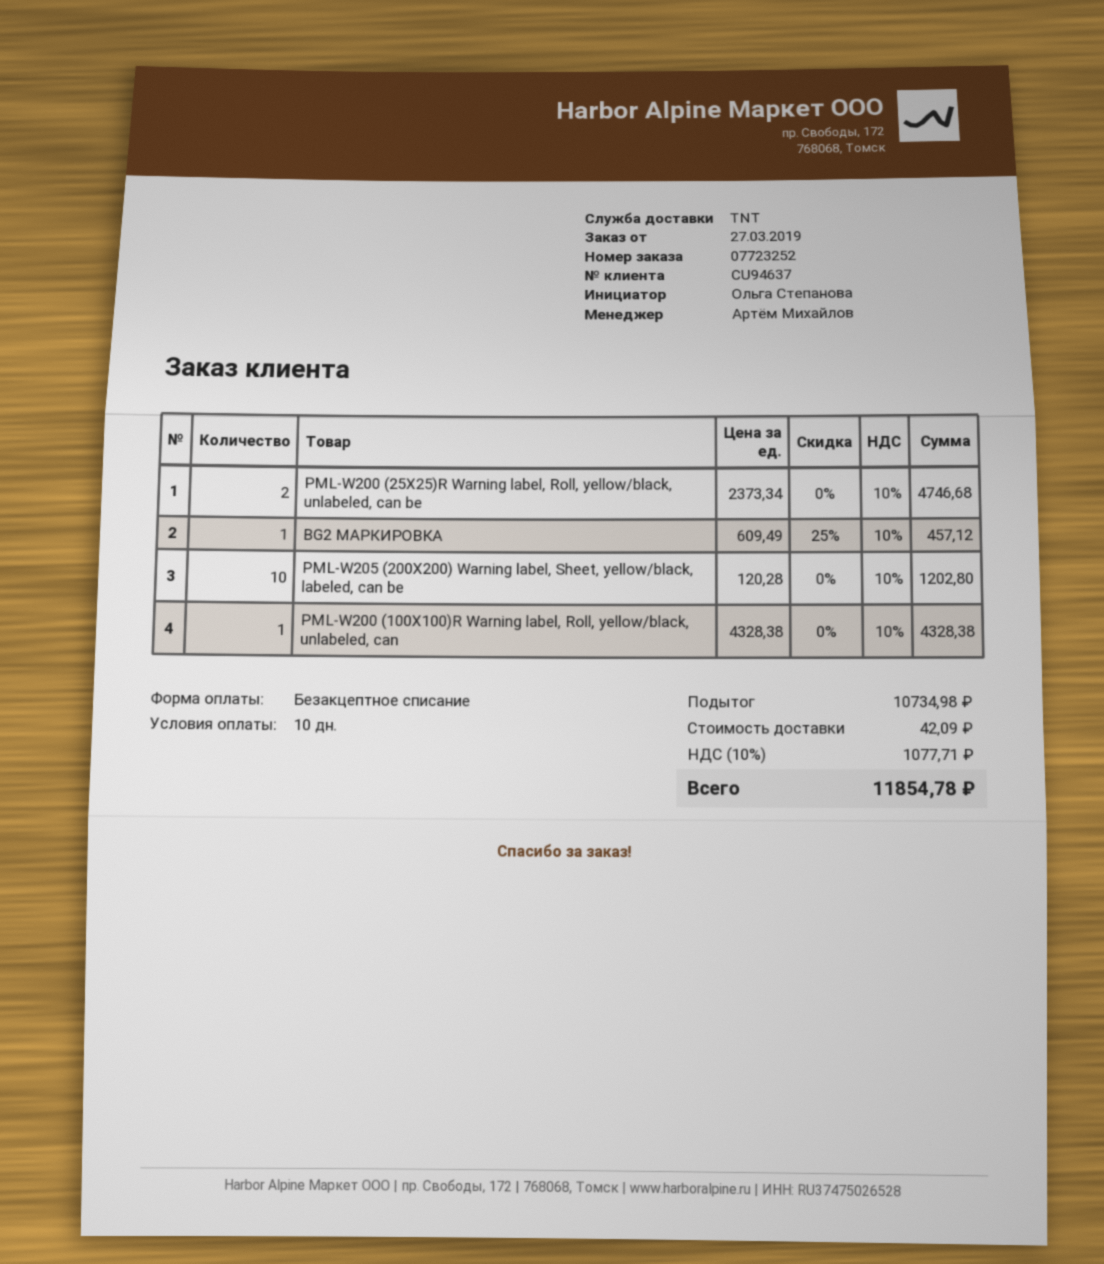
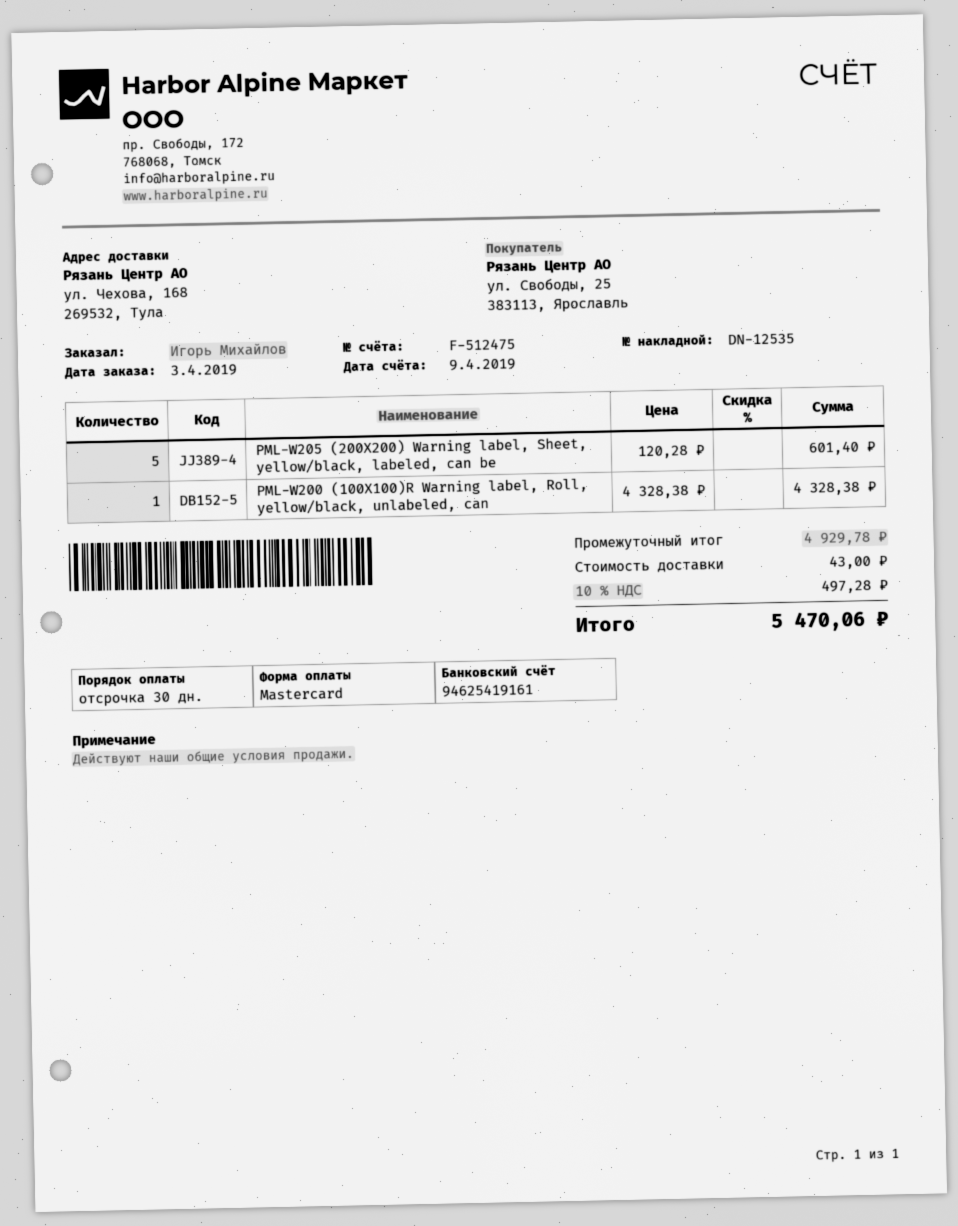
order date: 2019-03-27 -> 2019-04-03
payment terms: 10 days -> 30 days
ordered by: Ольга Степанова -> Игорь Михайлов
payment method: direct debit -> Mastercard
PML-W200 (25X25)R Warning label, Roll, yellow/black, unlabeled, can be: 2 x 2373.34 = 4746.68 -> none
BG2 МАРКИРОВКА: 1 x 609.49 - 25% = 457.12 -> none
PML-W205 (200X200) Warning label, Sheet, yellow/black, labeled, can be: 10 x 120.28 = 1202.80 -> 5 x 120.28 = 601.40
subtotal: 10734.98 -> 4929.78
shipping: 42.09 -> 43.00
tax: 10% = 1077.71 -> 10% = 497.28
total: 11854.78 -> 5470.06

